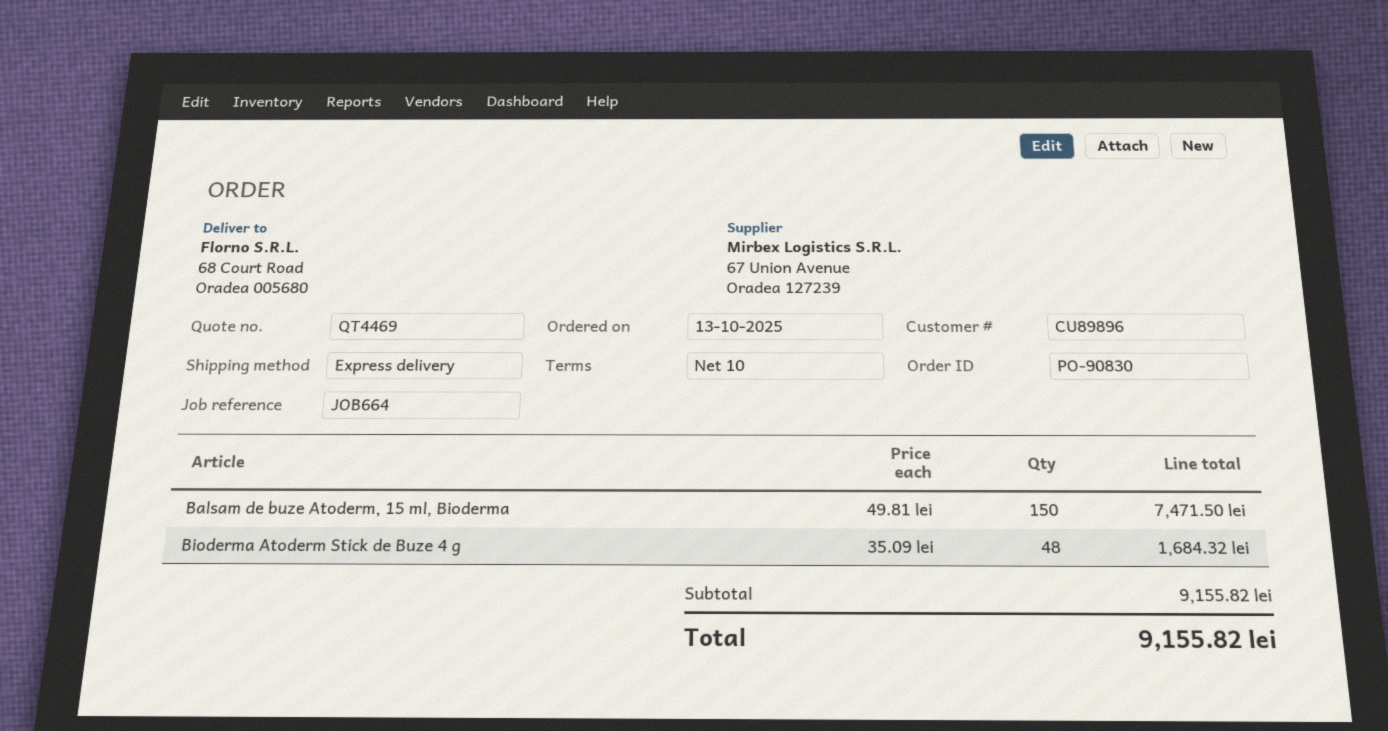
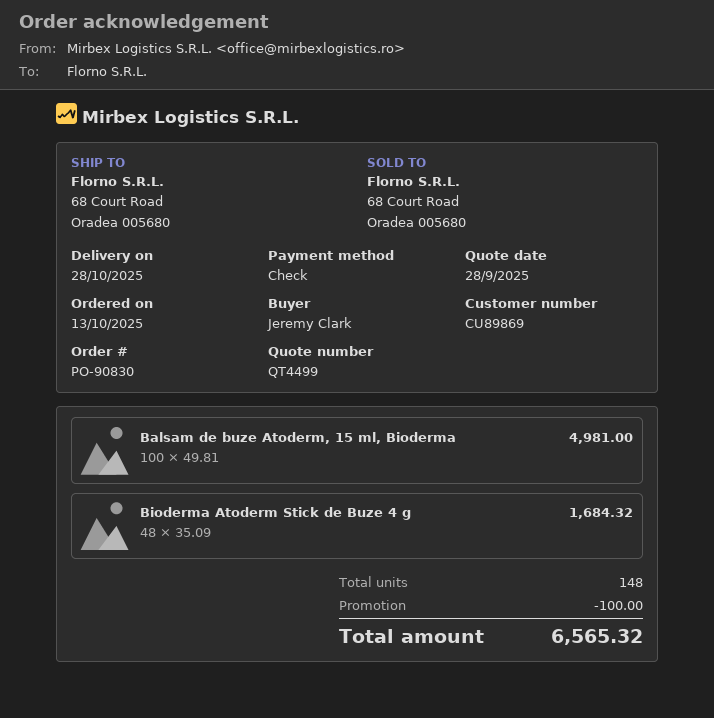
quote number: QT4469 -> QT4499
customer number: CU89896 -> CU89869
Balsam de buze Atoderm, 15 ml, Bioderma: 150 x 49.81 = 7471.50 -> 100 x 49.81 = 4981.00
discount: none -> 100.00
total: 9155.82 -> 6565.32

